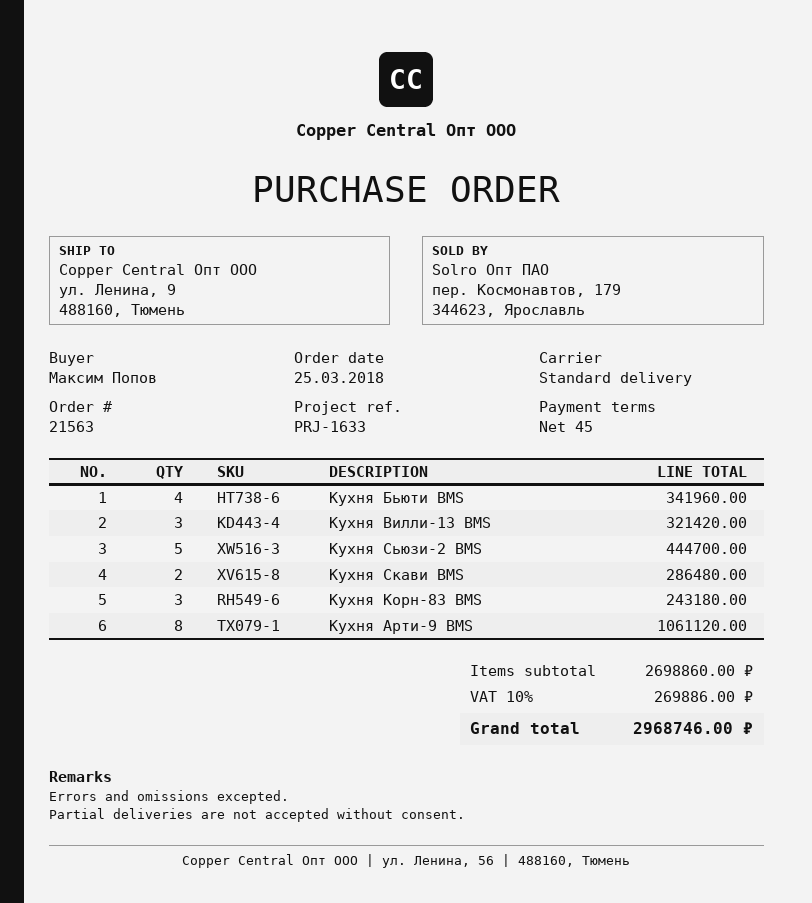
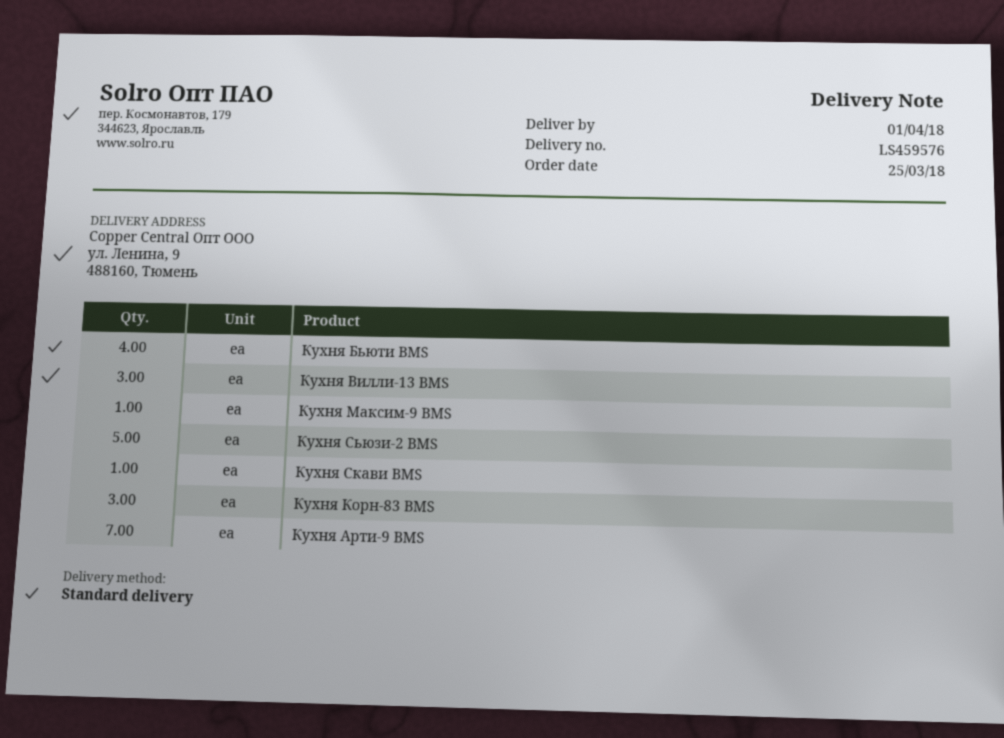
Кухня Скави BMS: 2 -> 1
Кухня Арти-9 BMS: 8 -> 7
Кухня Максим-9 BMS: none -> 1

